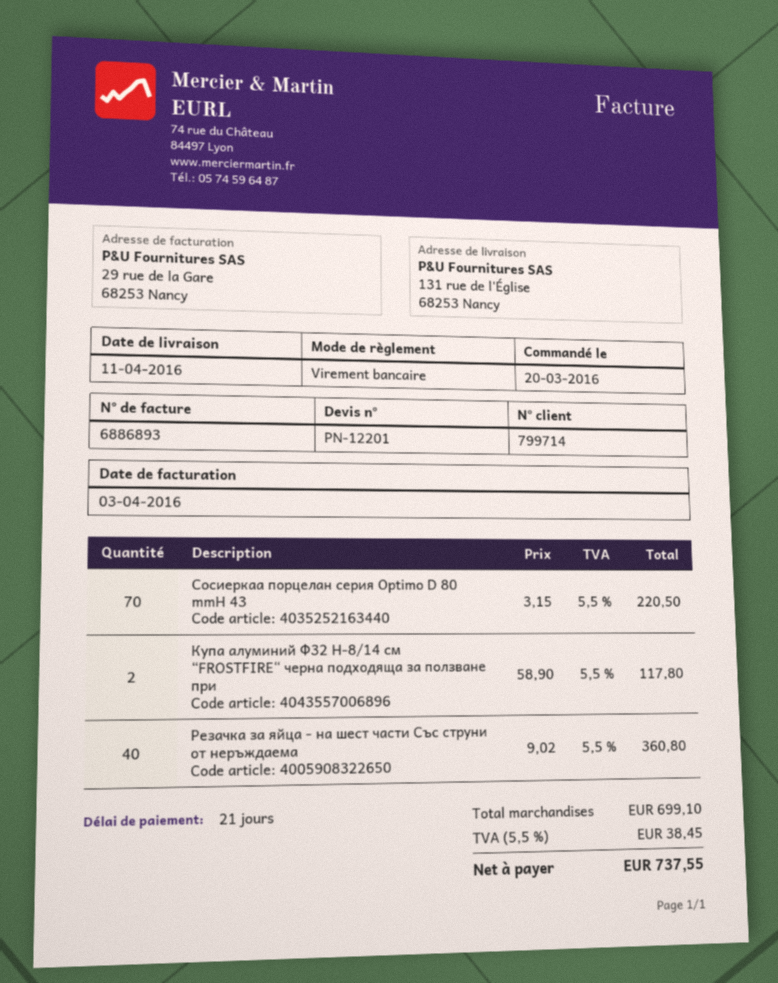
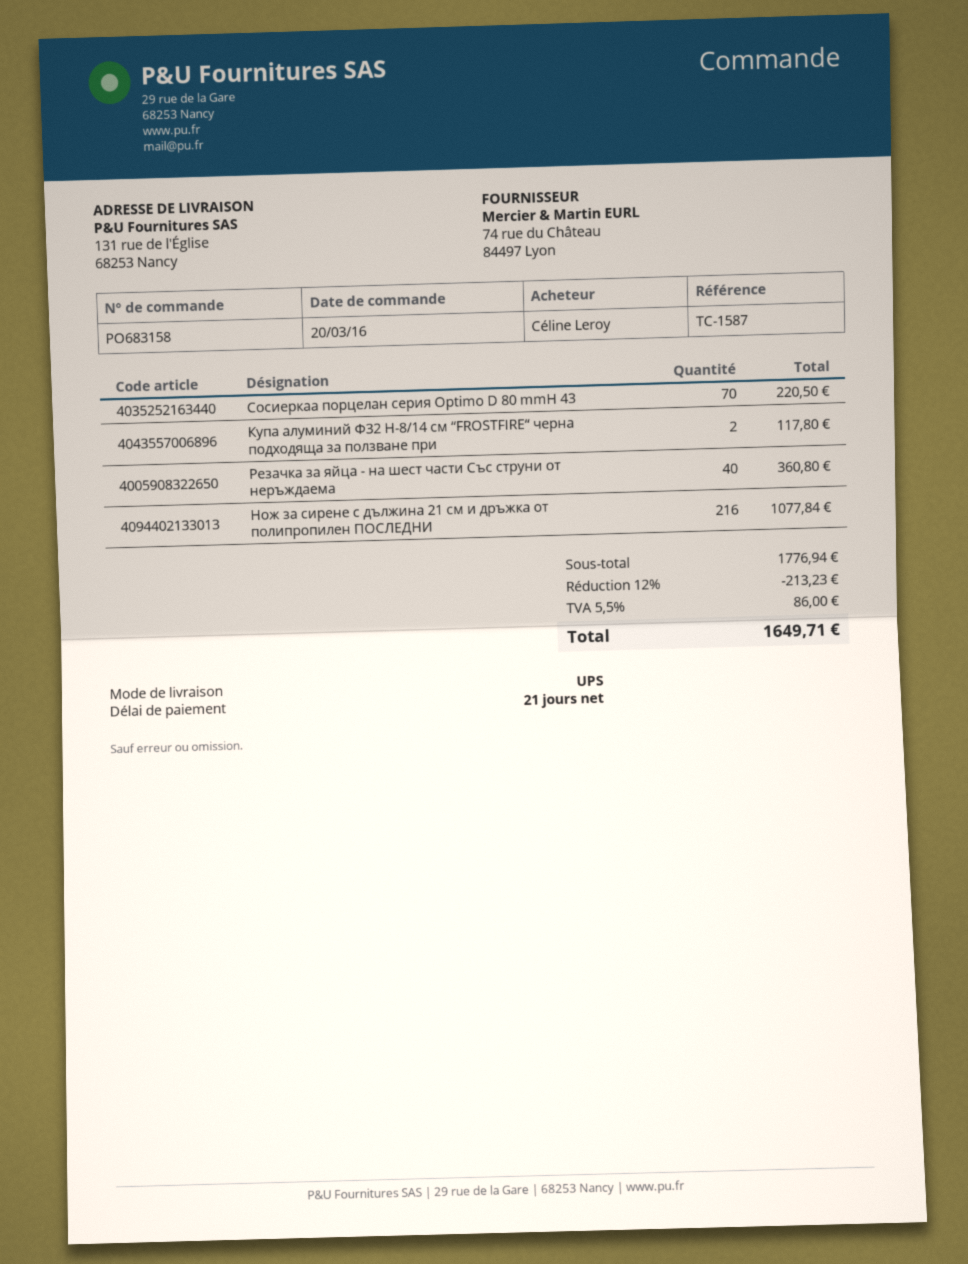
Нож за сирене с дължина 21 см и дръжка от полипропилен ПОСЛЕДНИ: none -> 216 for 1077.84
subtotal: 699.10 -> 1776.94
discount: none -> 12% = 213.23
tax: 5.5% = 38.45 -> 5.5% = 86.00
total: 737.55 -> 1649.71

